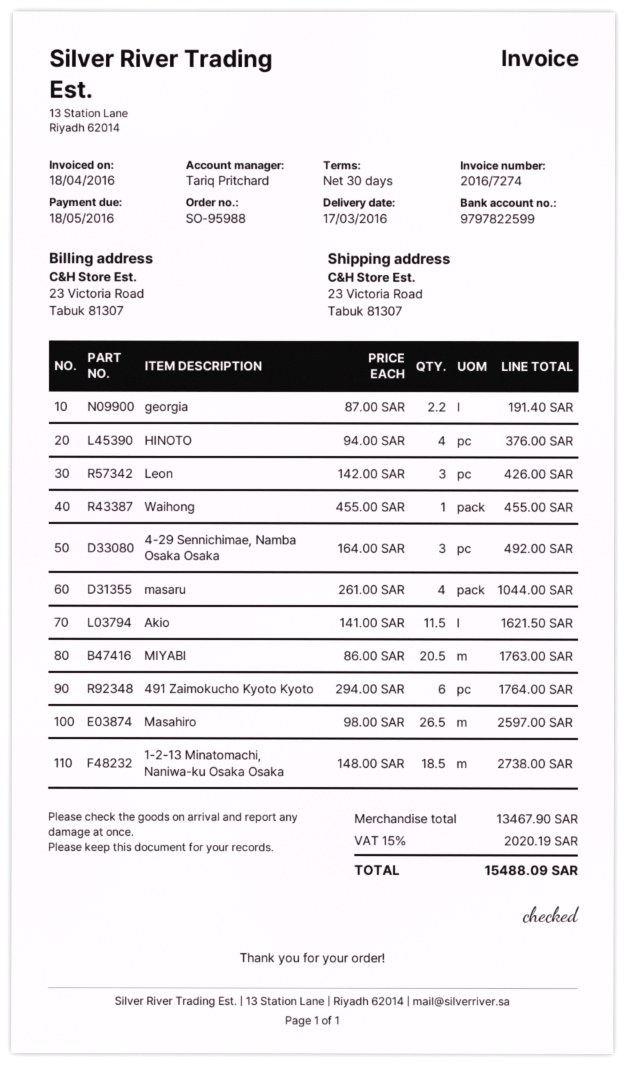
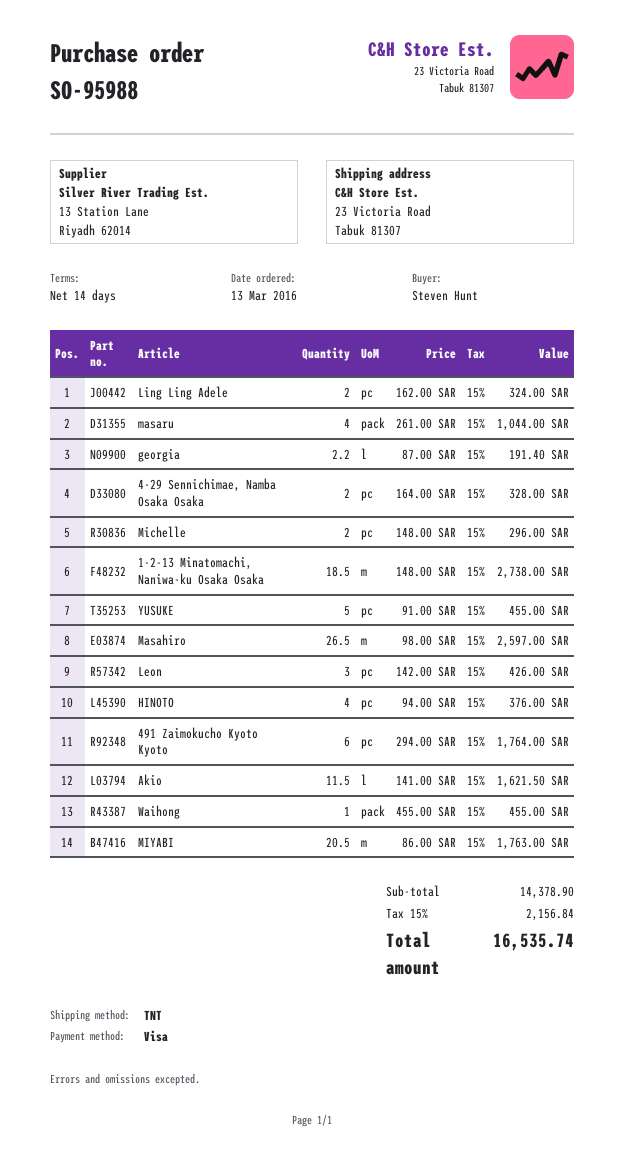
payment terms: 30 days -> 14 days
4-29 Sennichimae, Namba Osaka Osaka: 3 x 164.00 = 492.00 -> 2 x 164.00 = 328.00
Ling Ling Adele: none -> 2 x 162.00 = 324.00
Michelle: none -> 2 x 148.00 = 296.00
YUSUKE: none -> 5 x 91.00 = 455.00
subtotal: 13467.90 -> 14378.90
tax: 15% = 2020.19 -> 15% = 2156.84
total: 15488.09 -> 16535.74

